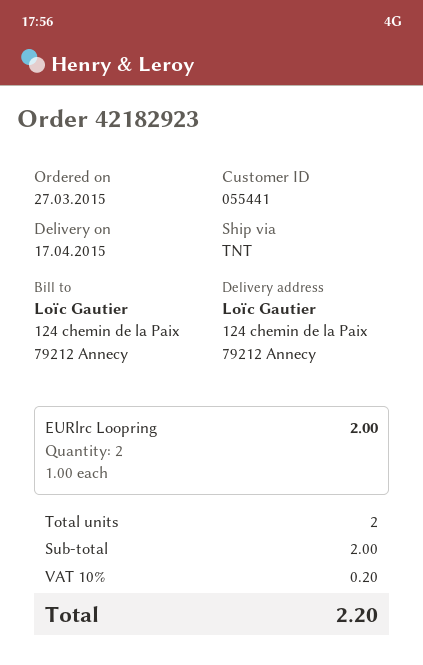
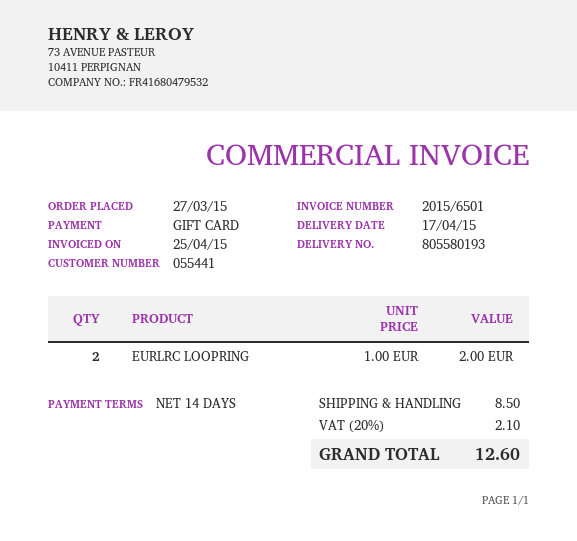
shipping: none -> 8.50
tax: 10% = 0.20 -> 20% = 2.10
total: 2.20 -> 12.60

